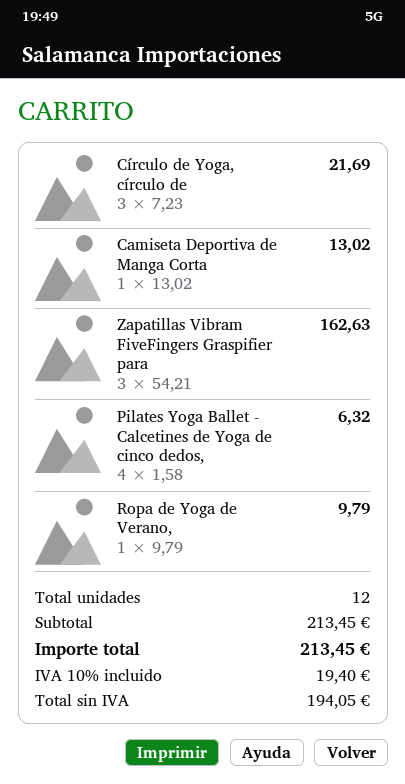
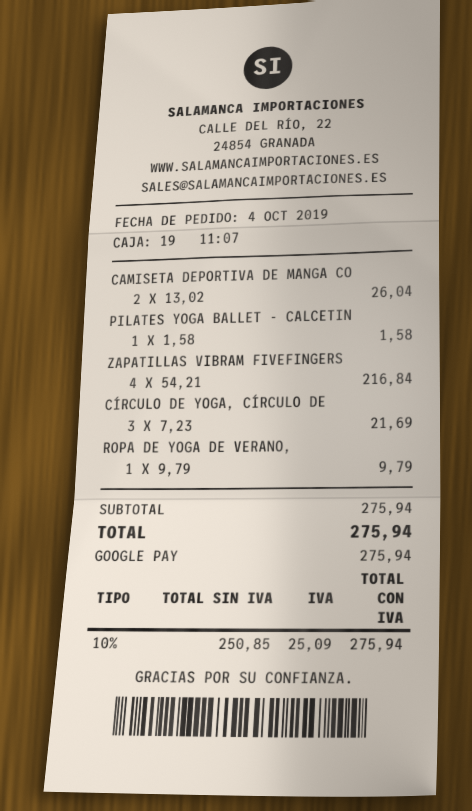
Camiseta Deportiva de Manga Corta: 1 x 13.02 = 13.02 -> 2 x 13.02 = 26.04
Zapatillas Vibram FiveFingers Graspifier para: 3 x 54.21 = 162.63 -> 4 x 54.21 = 216.84
Pilates Yoga Ballet - Calcetines de Yoga de cinco dedos,: 4 x 1.58 = 6.32 -> 1 x 1.58 = 1.58
subtotal: 213.45 -> 275.94
net: 194.05 -> 250.85
tax: 10% = 19.40 -> 10% = 25.09
total: 213.45 -> 275.94

